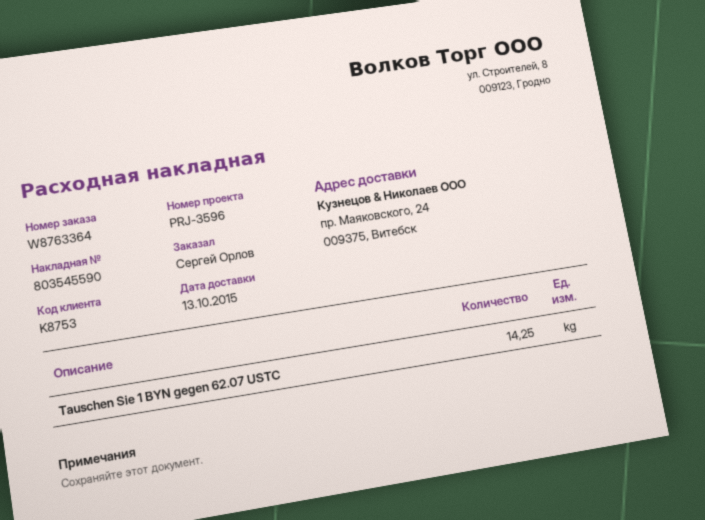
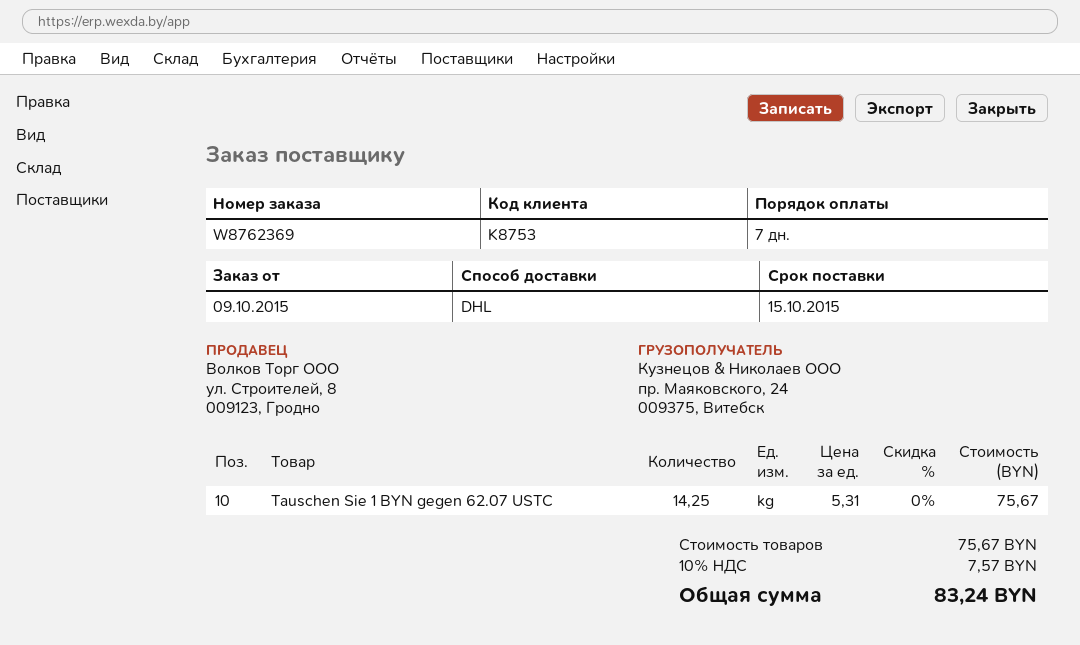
order number: W8763364 -> W8762369
delivery date: 2015-10-13 -> 2015-10-15

